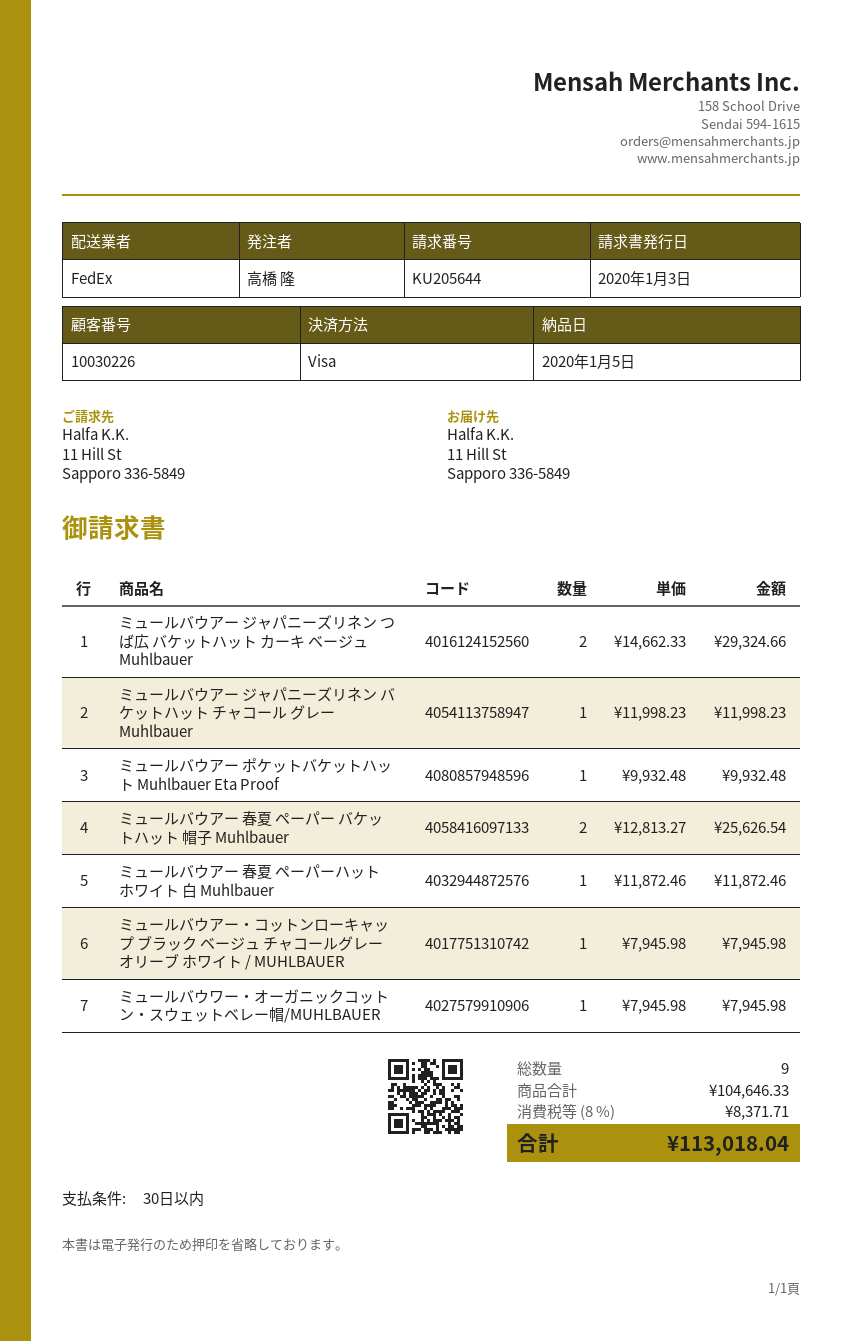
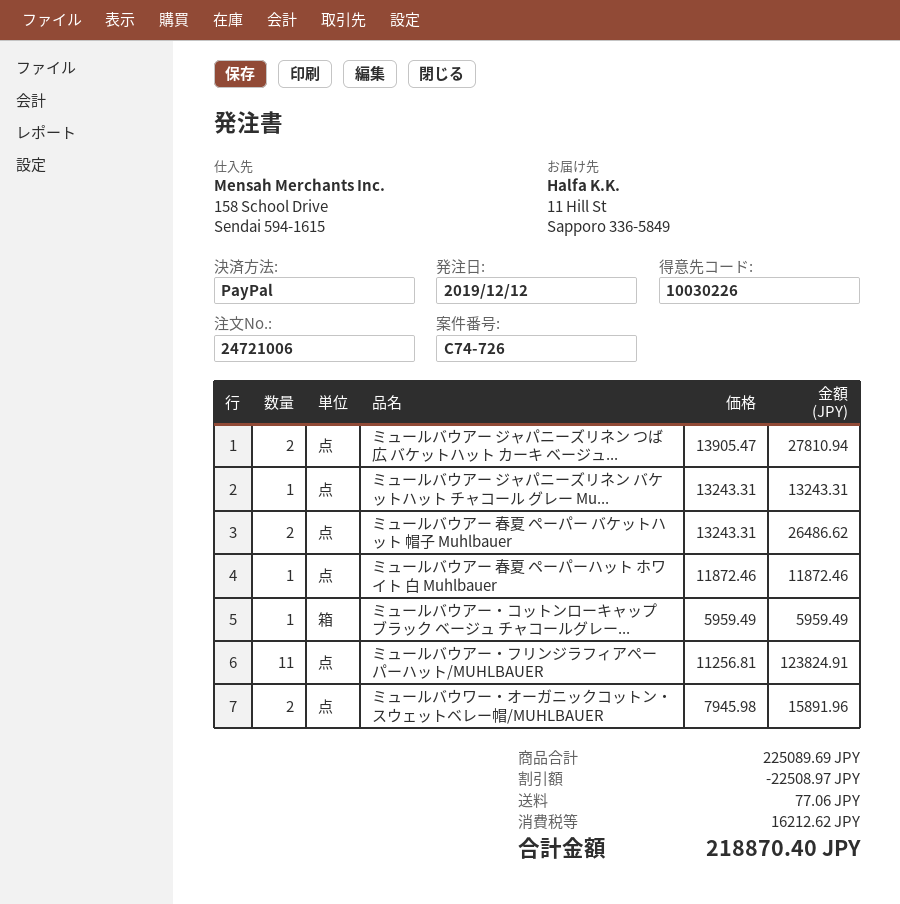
payment method: Visa -> PayPal
ミュールバウアー ジャパニーズリネン つば広 バケットハット カーキ ベージュ Muhlbauer: 2 x 14662.33 = 29324.66 -> 2 x 13905.47 = 27810.94
ミュールバウアー ジャパニーズリネン バケットハット チャコール グレー Muhlbauer: 1 x 11998.23 = 11998.23 -> 1 x 13243.31 = 13243.31
ミュールバウアー ポケットバケットハット Muhlbauer Eta Proof: 1 x 9932.48 = 9932.48 -> none
ミュールバウアー 春夏 ペーパー バケットハット 帽子 Muhlbauer: 2 x 12813.27 = 25626.54 -> 2 x 13243.31 = 26486.62
ミュールバウアー・コットンローキャップ ブラック ベージュ チャコールグレー オリーブ ホワイト / MUHLBAUER: 1 x 7945.98 = 7945.98 -> 1 x 5959.49 = 5959.49
ミュールバウワー・オーガニックコットン・スウェットベレー帽/MUHLBAUER: 1 x 7945.98 = 7945.98 -> 2 x 7945.98 = 15891.96
ミュールバウアー・フリンジラフィアペーパーハット/MUHLBAUER: none -> 11 x 11256.81 = 123824.91
subtotal: 104646.33 -> 225089.69
discount: none -> 22508.97
shipping: none -> 77.06
tax: 8371.71 -> 16212.62
total: 113018.04 -> 218870.40

